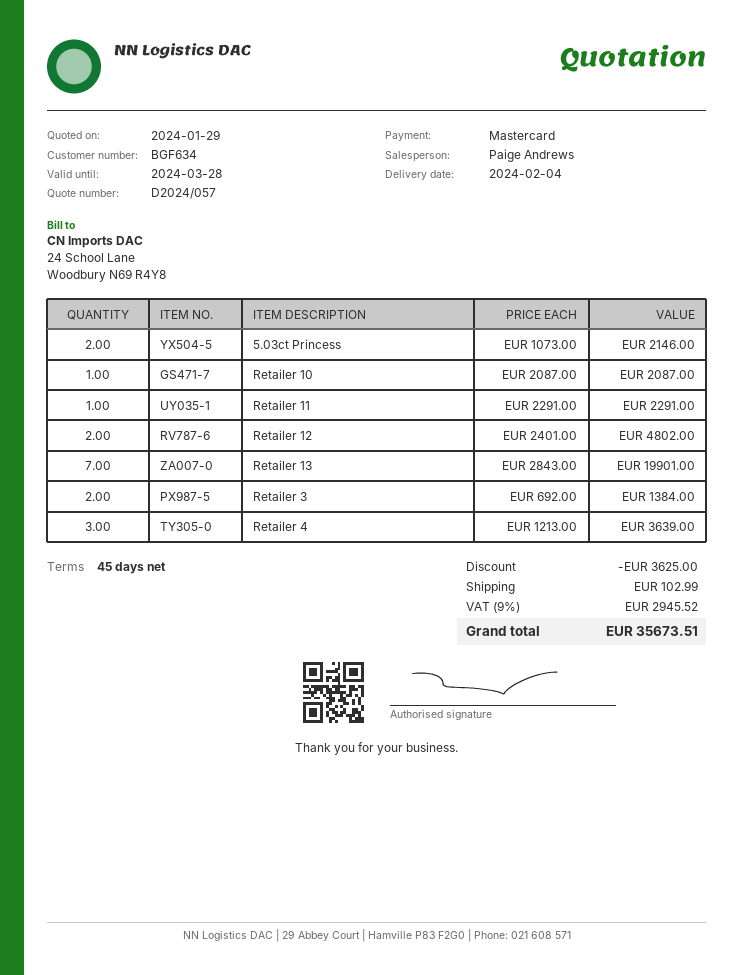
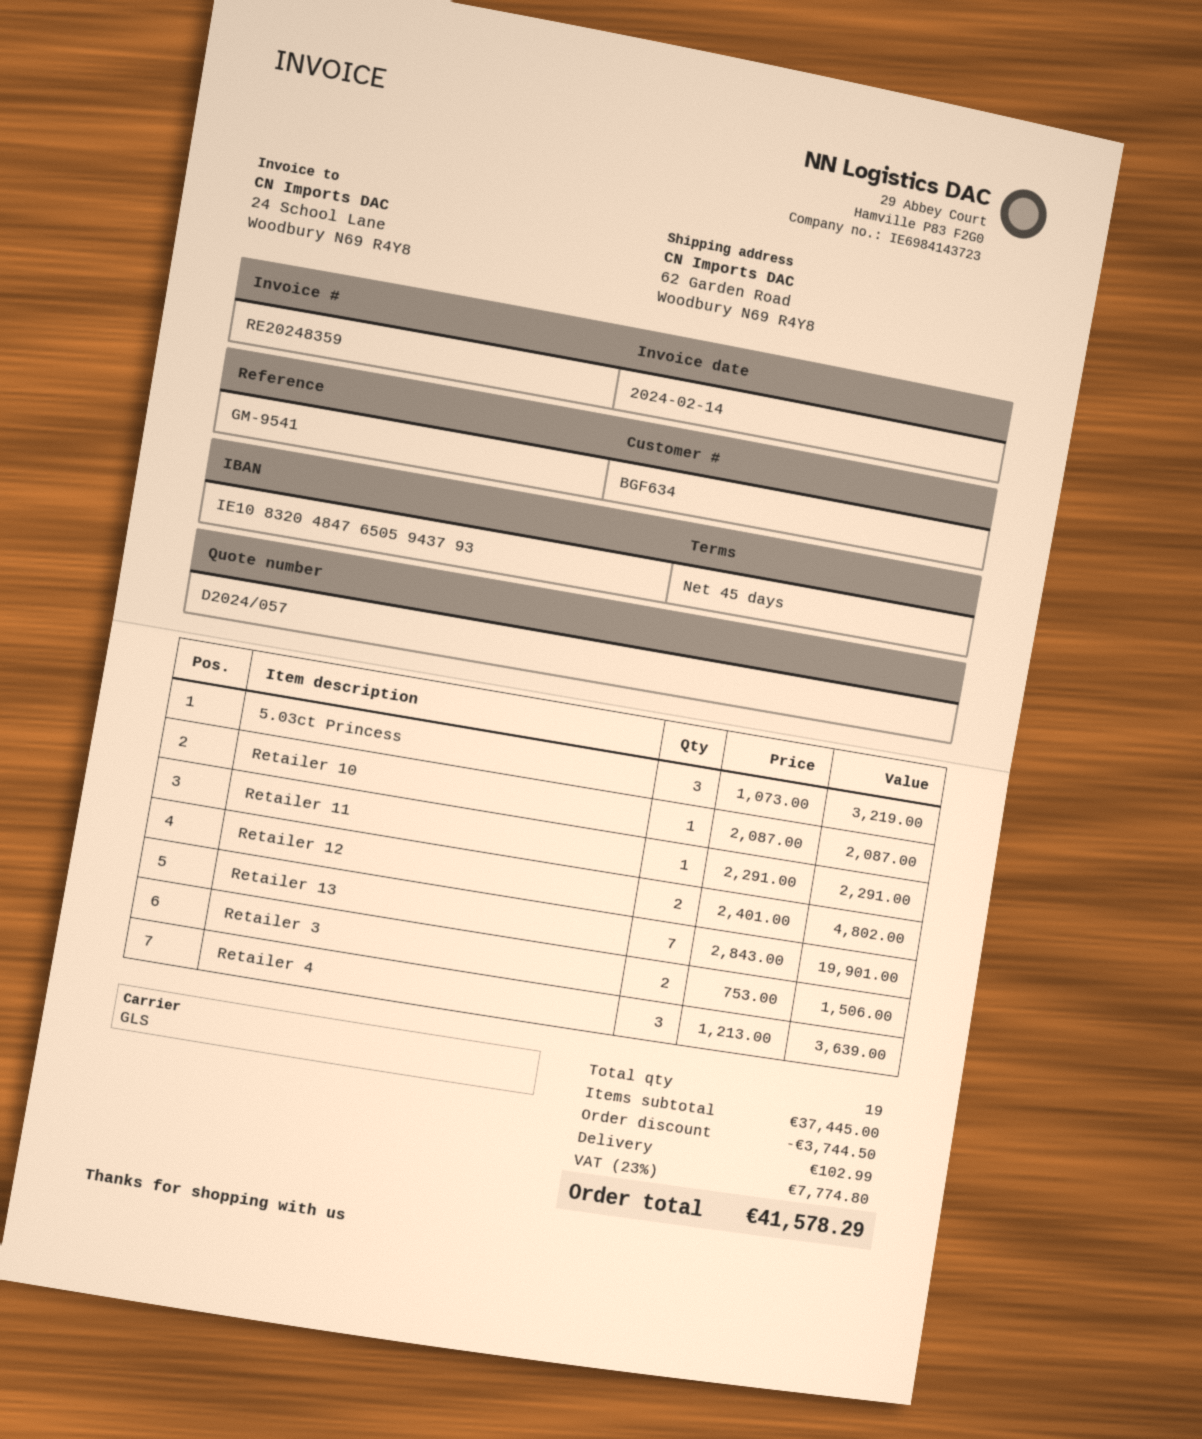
5.03ct Princess: 2 x 1073.00 = 2146.00 -> 3 x 1073.00 = 3219.00
Retailer 3: 2 x 692.00 = 1384.00 -> 2 x 753.00 = 1506.00
discount: 3625.00 -> 3744.50
tax: 9% = 2945.52 -> 23% = 7774.80
total: 35673.51 -> 41578.29

